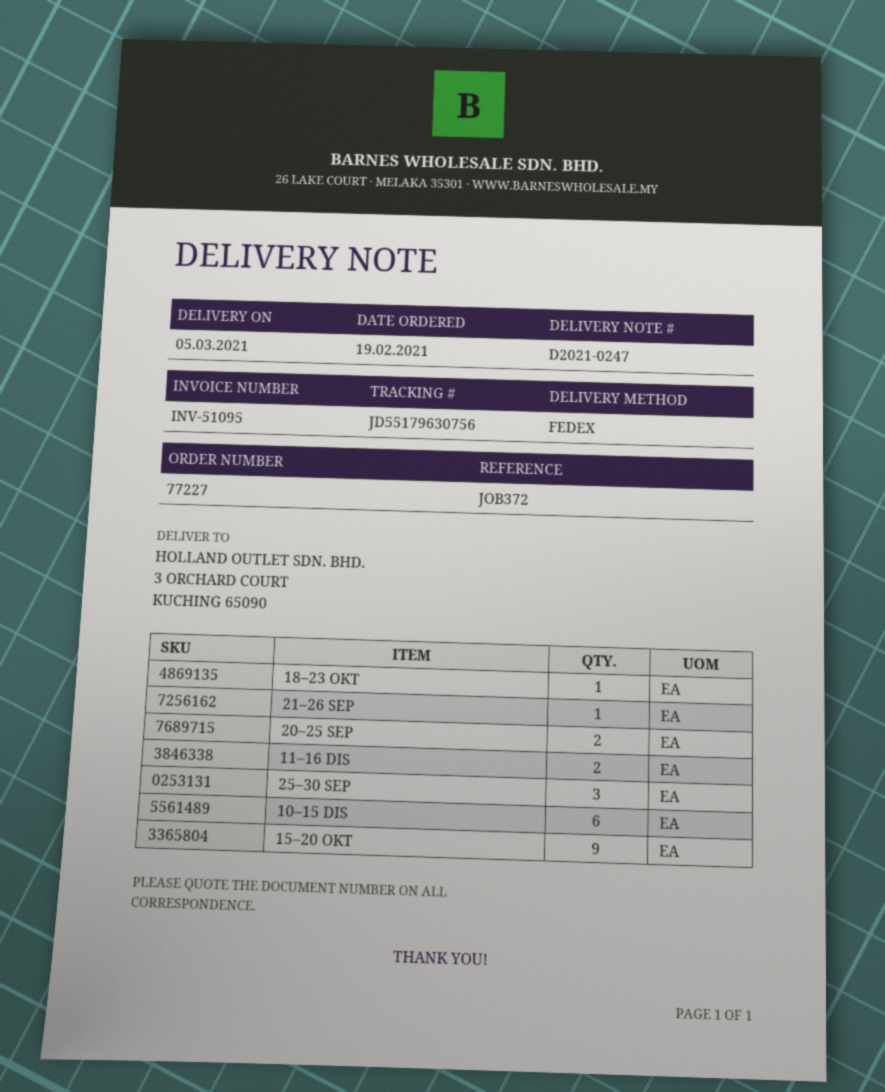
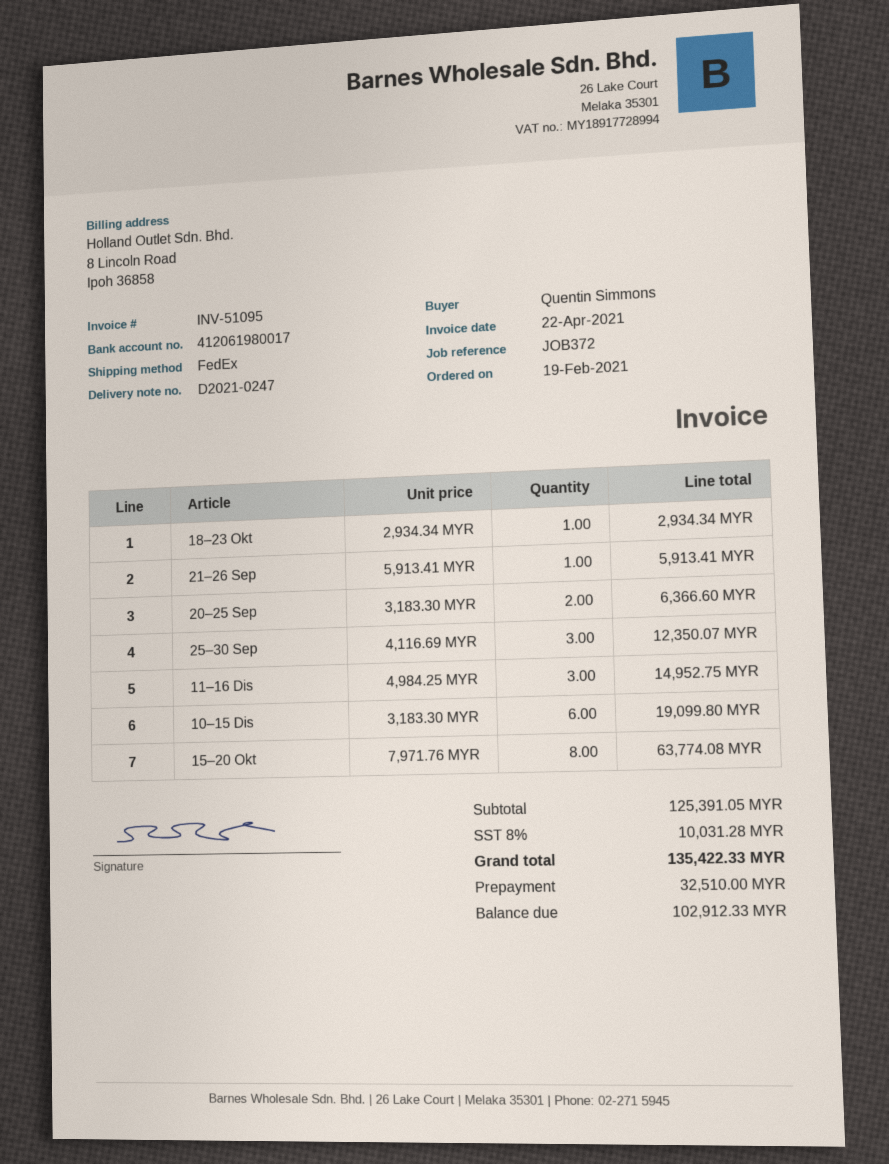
11–16 DIS: 2 -> 3
15–20 OKT: 9 -> 8

